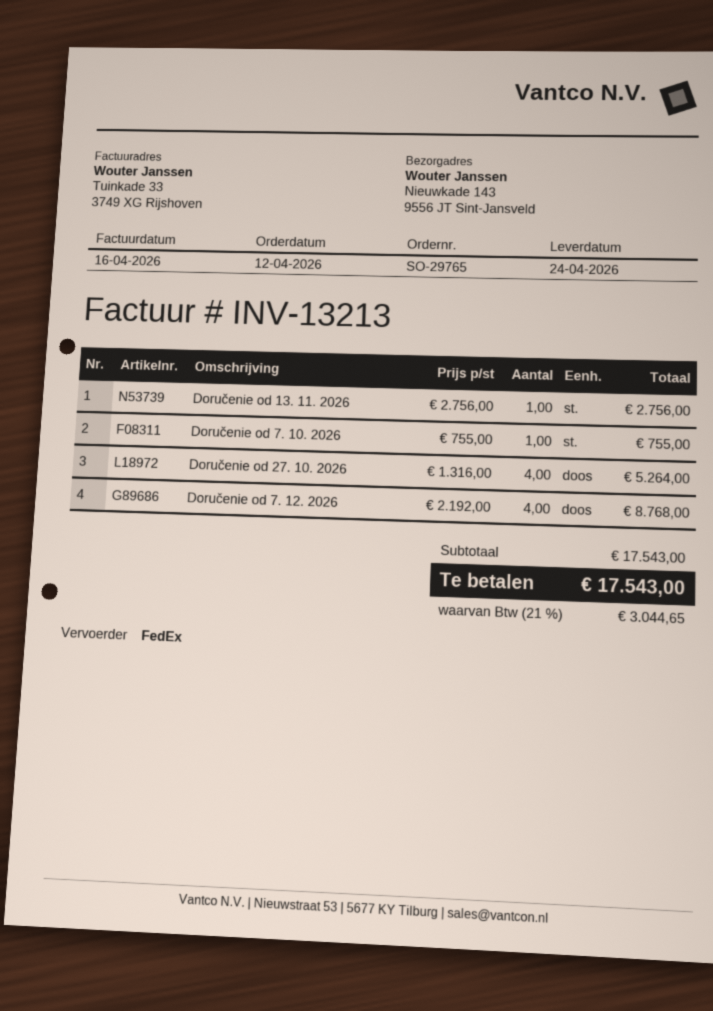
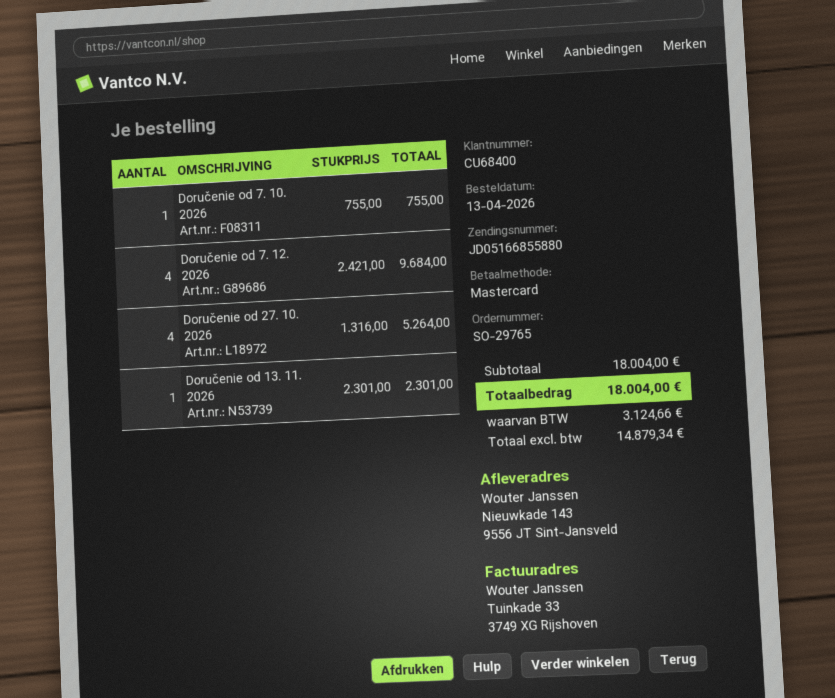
order date: 2026-04-12 -> 2026-04-13
Doručenie od 13. 11. 2026: 1 x 2756.00 = 2756.00 -> 1 x 2301.00 = 2301.00
Doručenie od 7. 12. 2026: 4 x 2192.00 = 8768.00 -> 4 x 2421.00 = 9684.00
subtotal: 17543.00 -> 18004.00
tax: 3044.65 -> 3124.66
total: 17543.00 -> 18004.00

